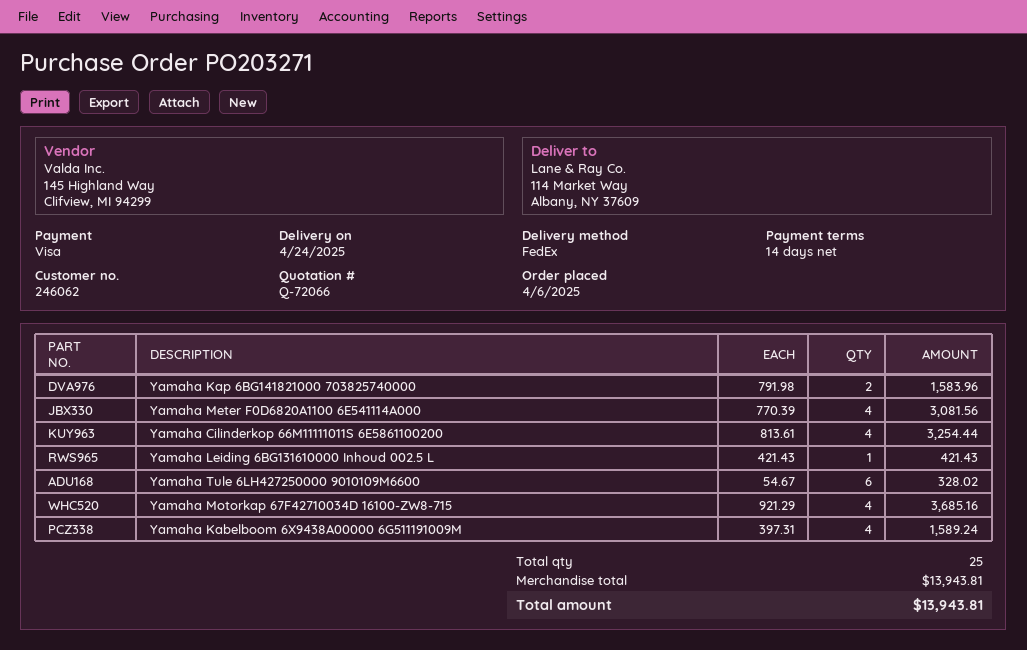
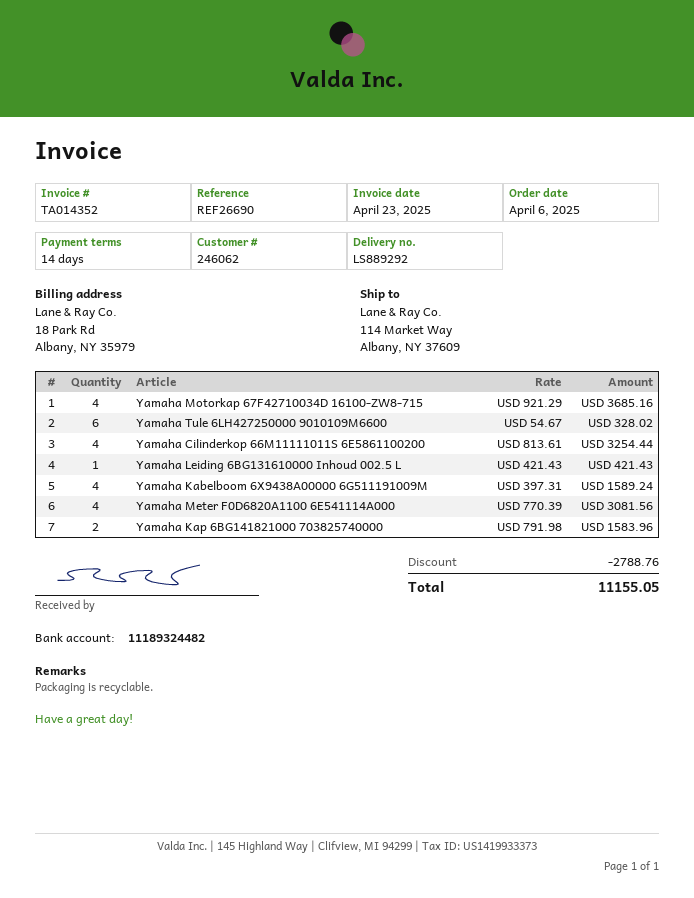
discount: none -> 2788.76
total: 13943.81 -> 11155.05

